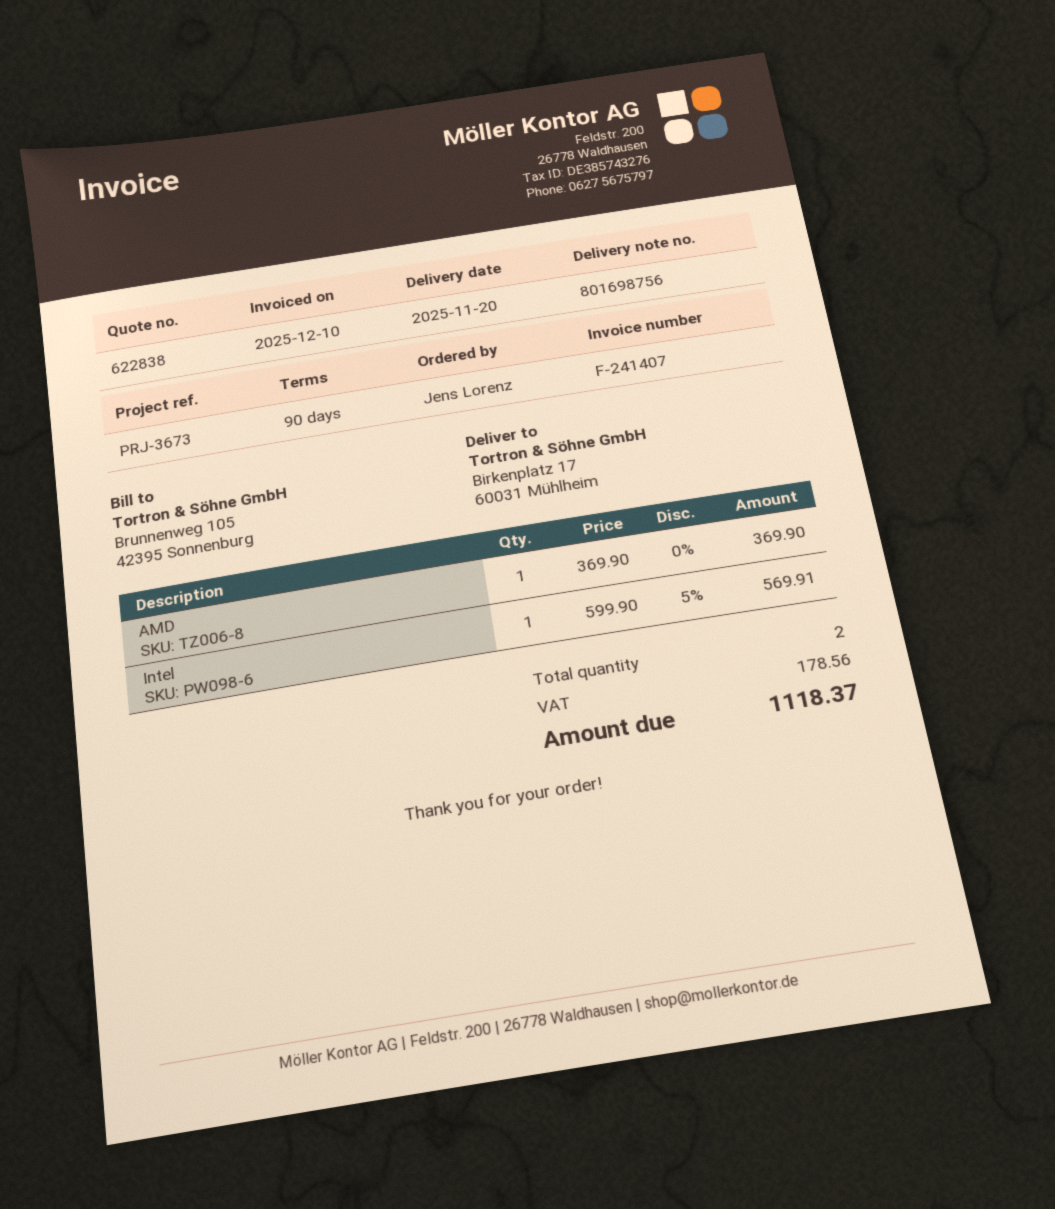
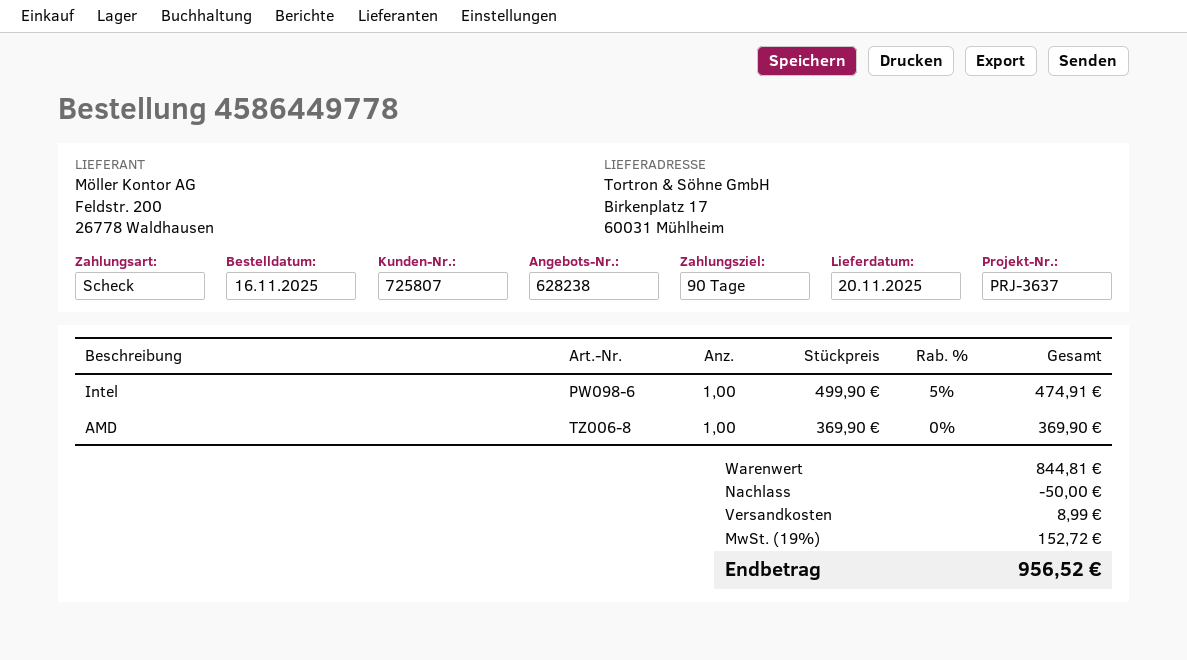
quote number: 622838 -> 628238
reference: PRJ-3673 -> PRJ-3637
Intel: 1 x 599.90 - 5% = 569.91 -> 1 x 499.90 - 5% = 474.91
discount: none -> 50.00
shipping: none -> 8.99
tax: 178.56 -> 152.72
total: 1118.37 -> 956.52

